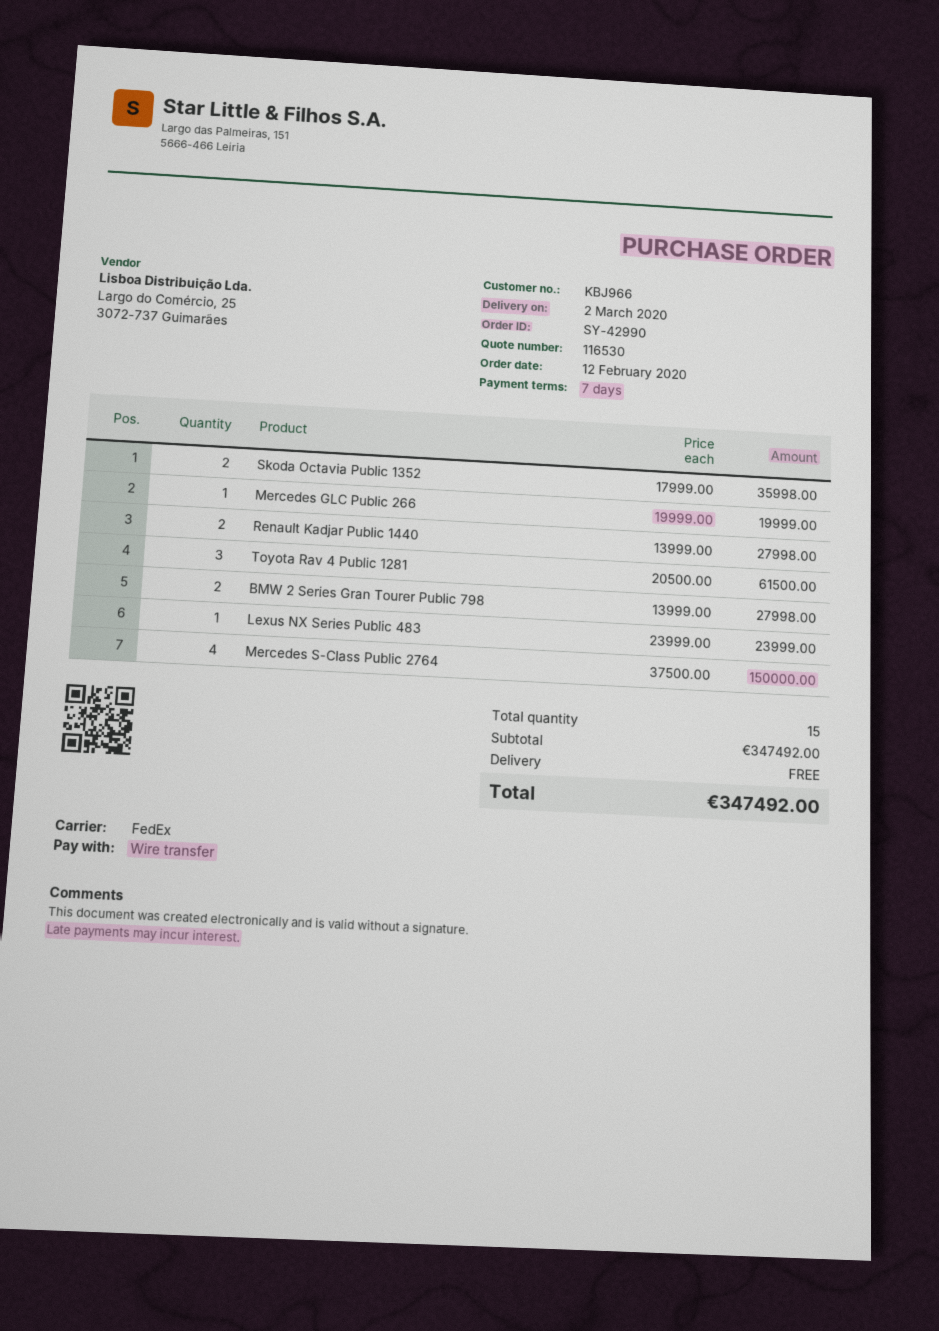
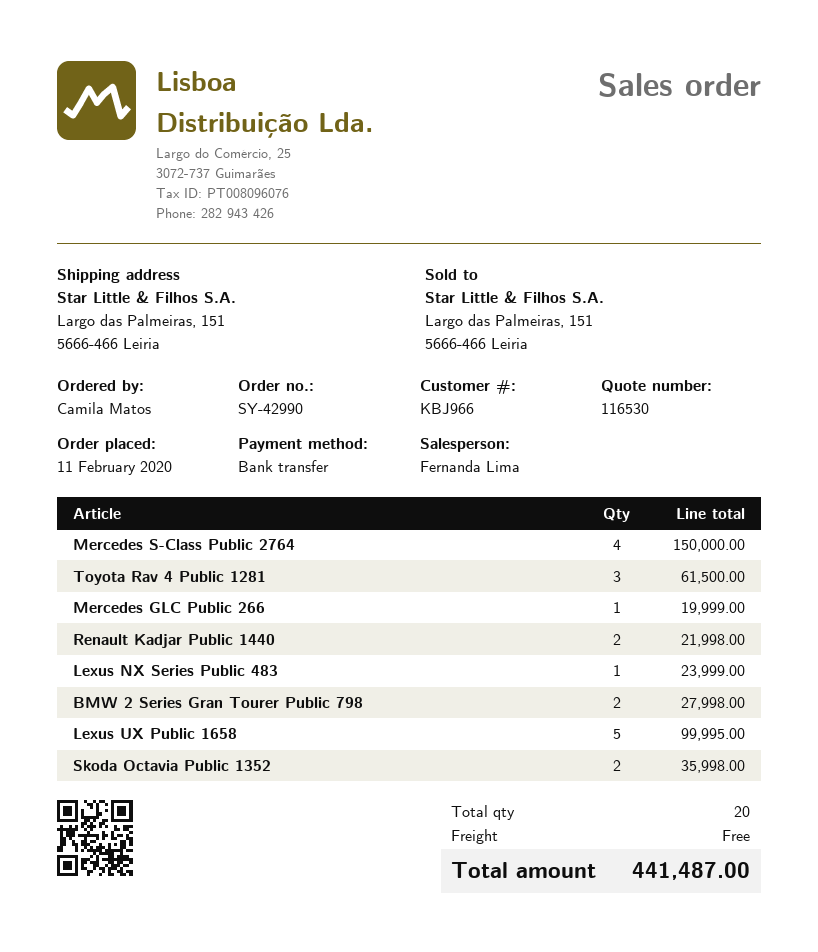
order date: 2020-02-12 -> 2020-02-11
Renault Kadjar Public 1440: 2 for 27998.00 -> 2 for 21998.00
Lexus UX Public 1658: none -> 5 for 99995.00
total quantity: 15 -> 20
total: 347492.00 -> 441487.00

